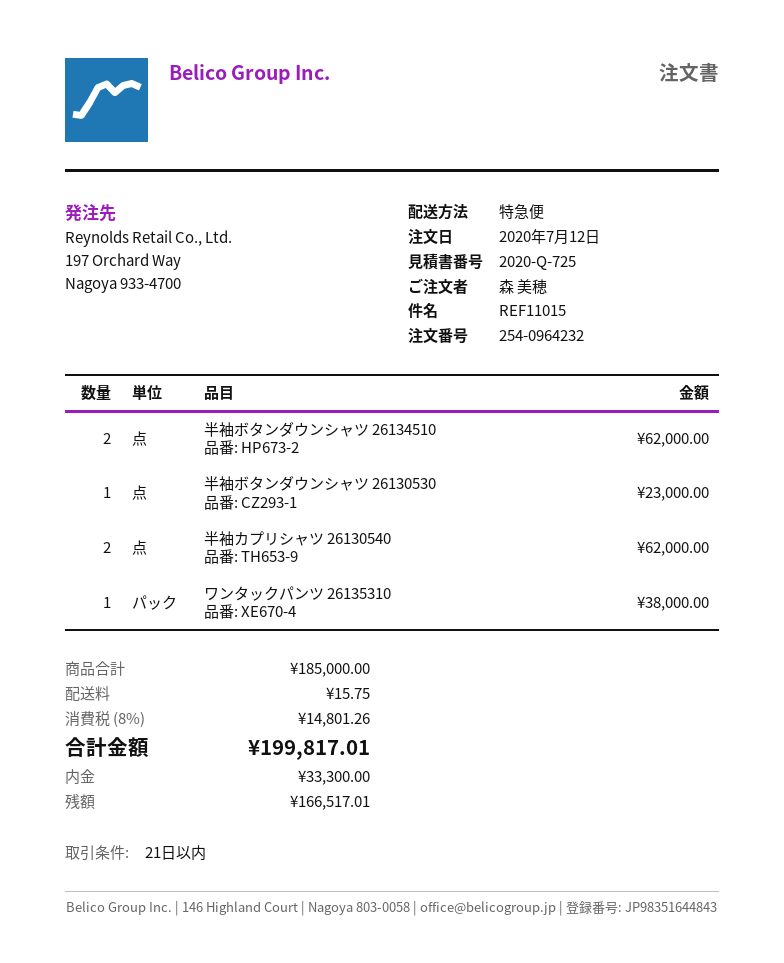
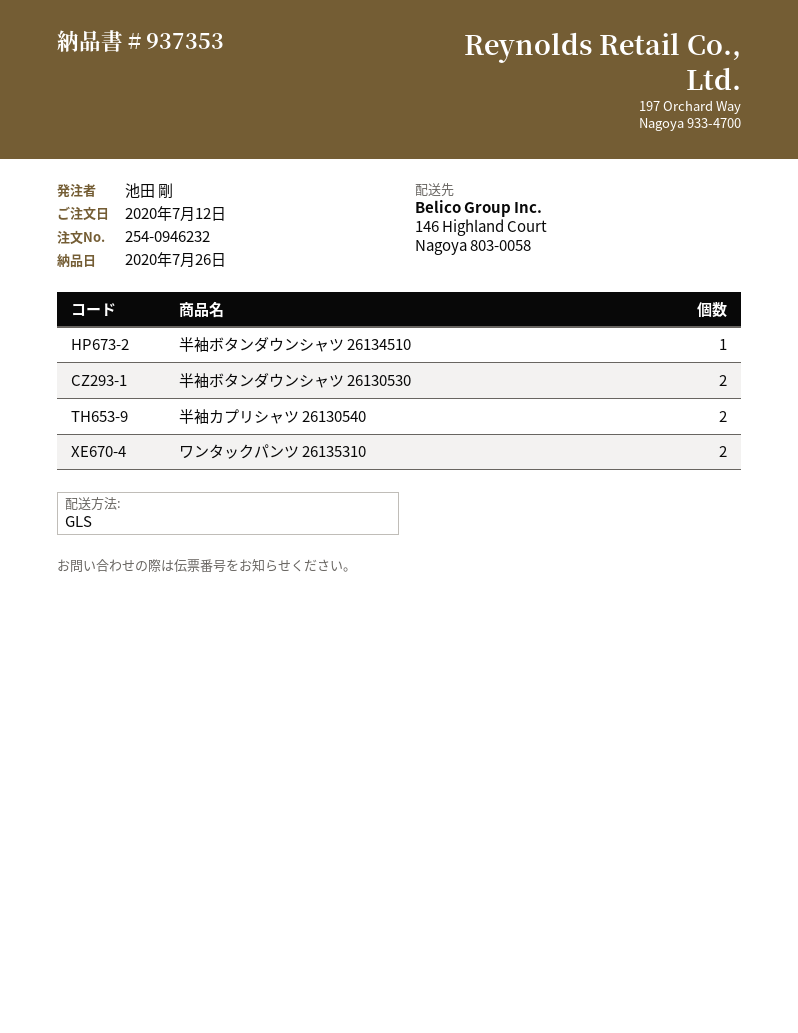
order number: 254-0964232 -> 254-0946232
ordered by: 森 美穂 -> 池田 剛
shipping method: express -> GLS
半袖ボタンダウンシャツ 26134510: 2 -> 1
半袖ボタンダウンシャツ 26130530: 1 -> 2
ワンタックパンツ 26135310: 1 -> 2

